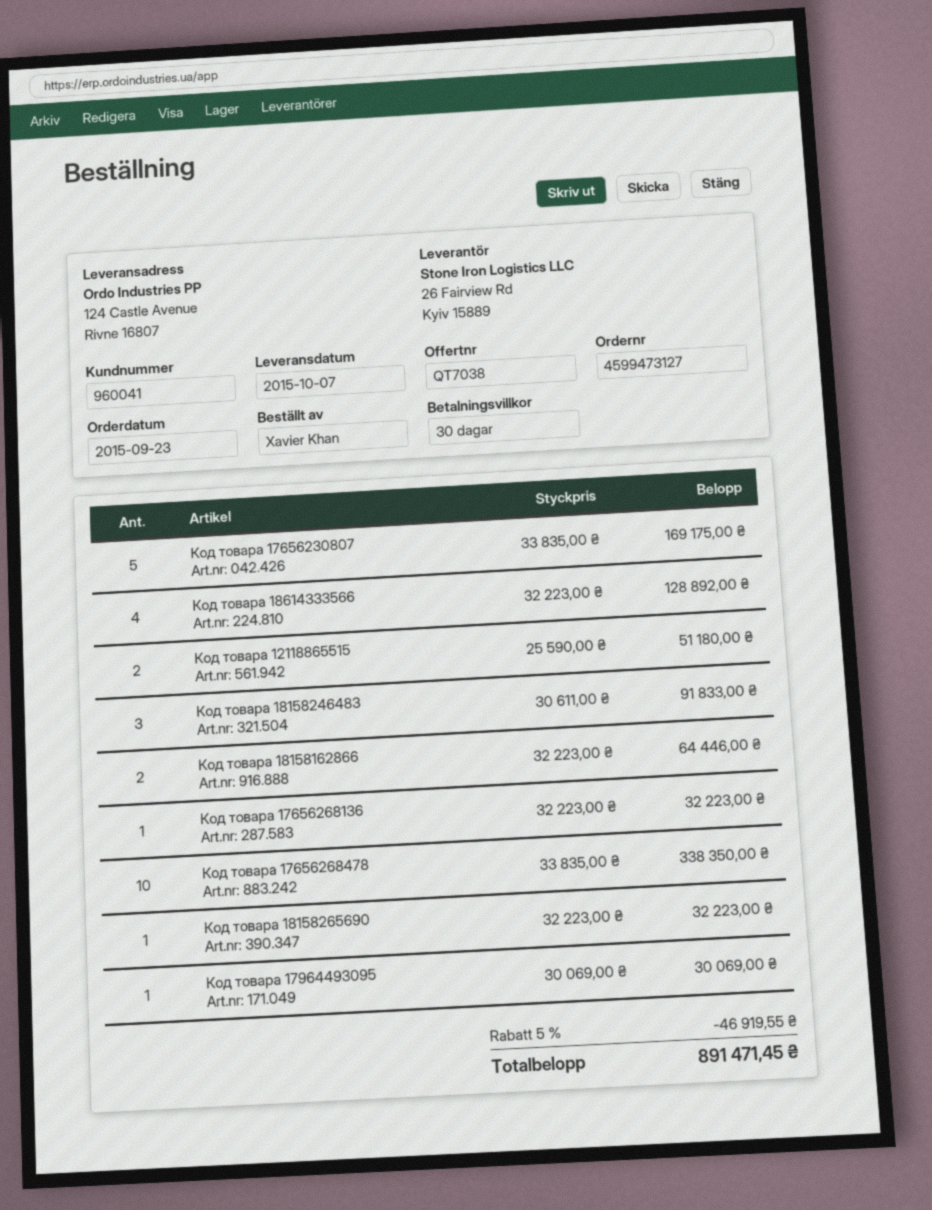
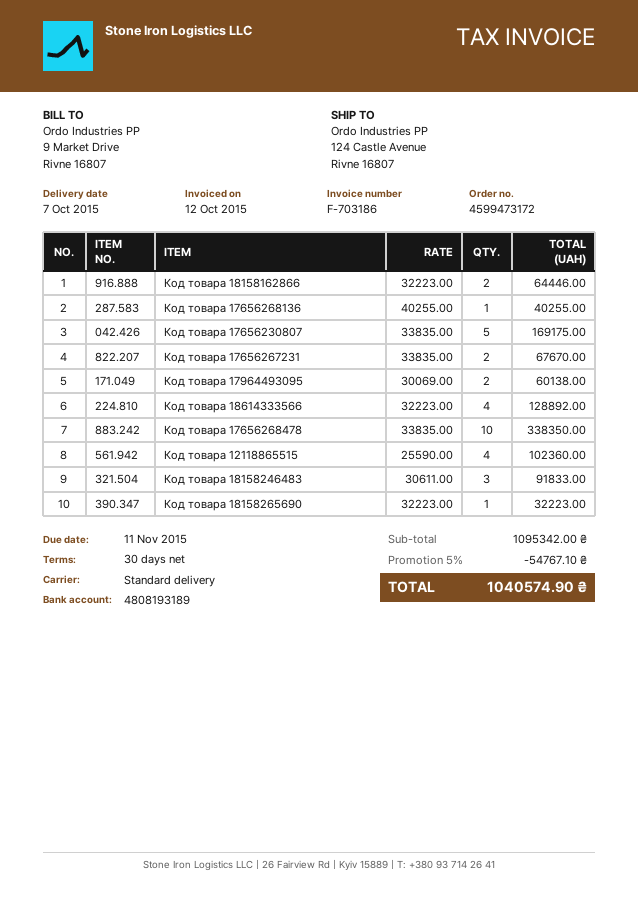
order number: 4599473127 -> 4599473172
Код товара 12118865515: 2 x 25590.00 = 51180.00 -> 4 x 25590.00 = 102360.00
Код товара 17656268136: 1 x 32223.00 = 32223.00 -> 1 x 40255.00 = 40255.00
Код товара 17964493095: 1 x 30069.00 = 30069.00 -> 2 x 30069.00 = 60138.00
Код товара 17656267231: none -> 2 x 33835.00 = 67670.00
discount: 5% = 46919.55 -> 5% = 54767.10
total: 891471.45 -> 1040574.90

